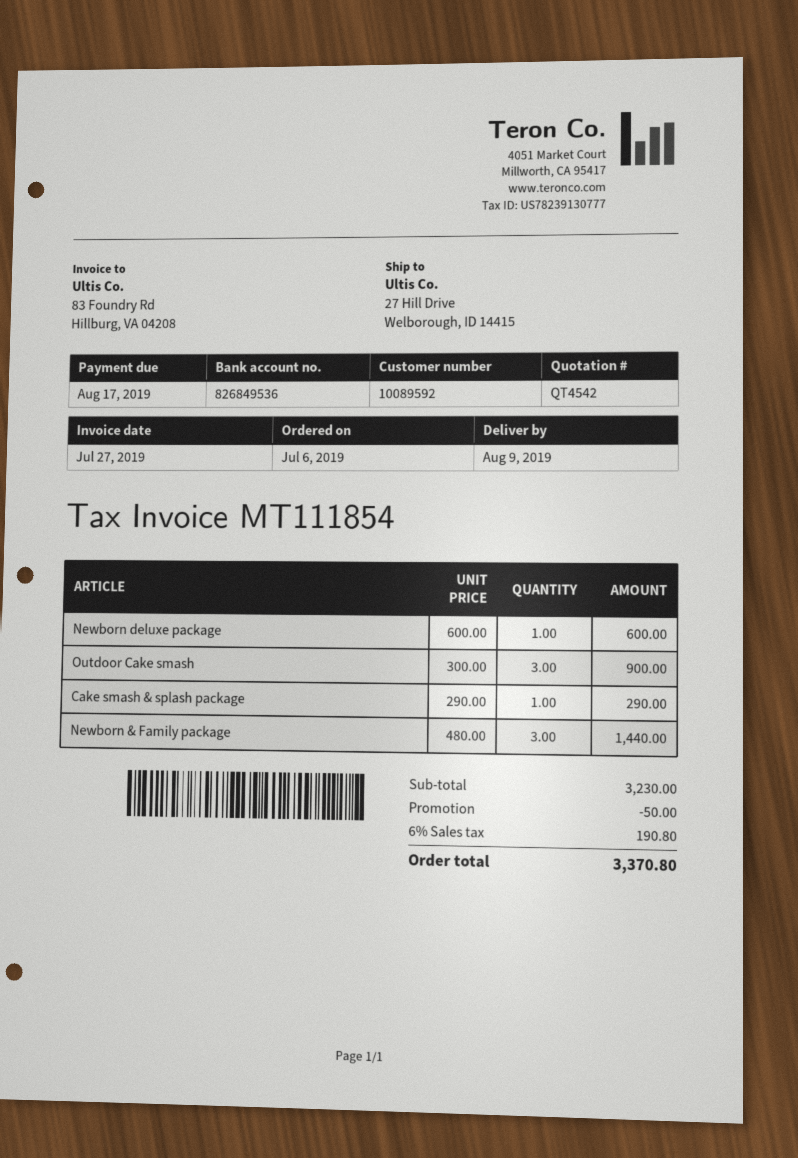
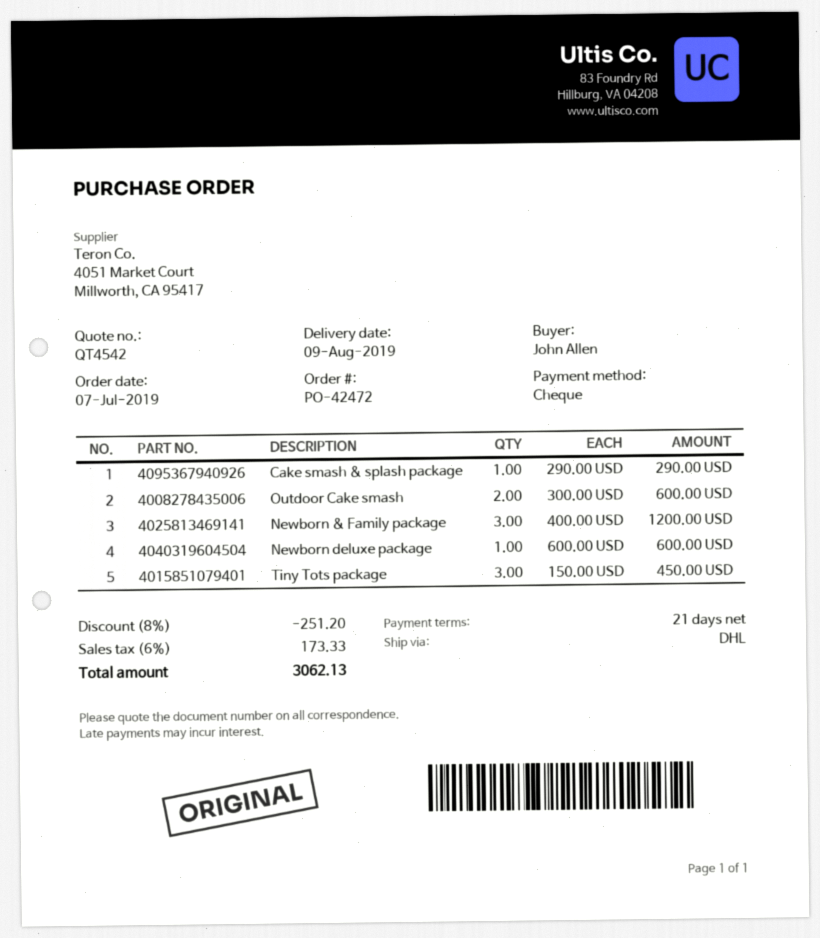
order date: 2019-07-06 -> 2019-07-07
Outdoor Cake smash: 3 x 300.00 = 900.00 -> 2 x 300.00 = 600.00
Newborn & Family package: 3 x 480.00 = 1440.00 -> 3 x 400.00 = 1200.00
Tiny Tots package: none -> 3 x 150.00 = 450.00
discount: 50.00 -> 251.20
tax: 6% = 190.80 -> 6% = 173.33
total: 3370.80 -> 3062.13

